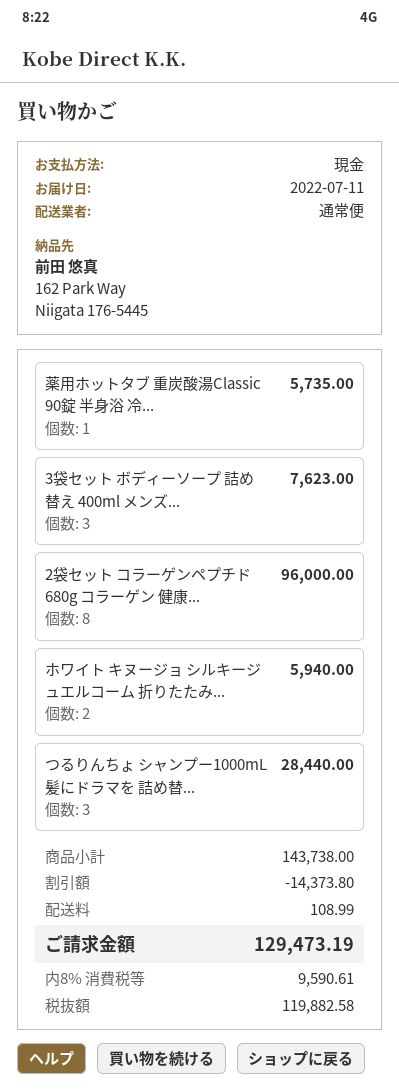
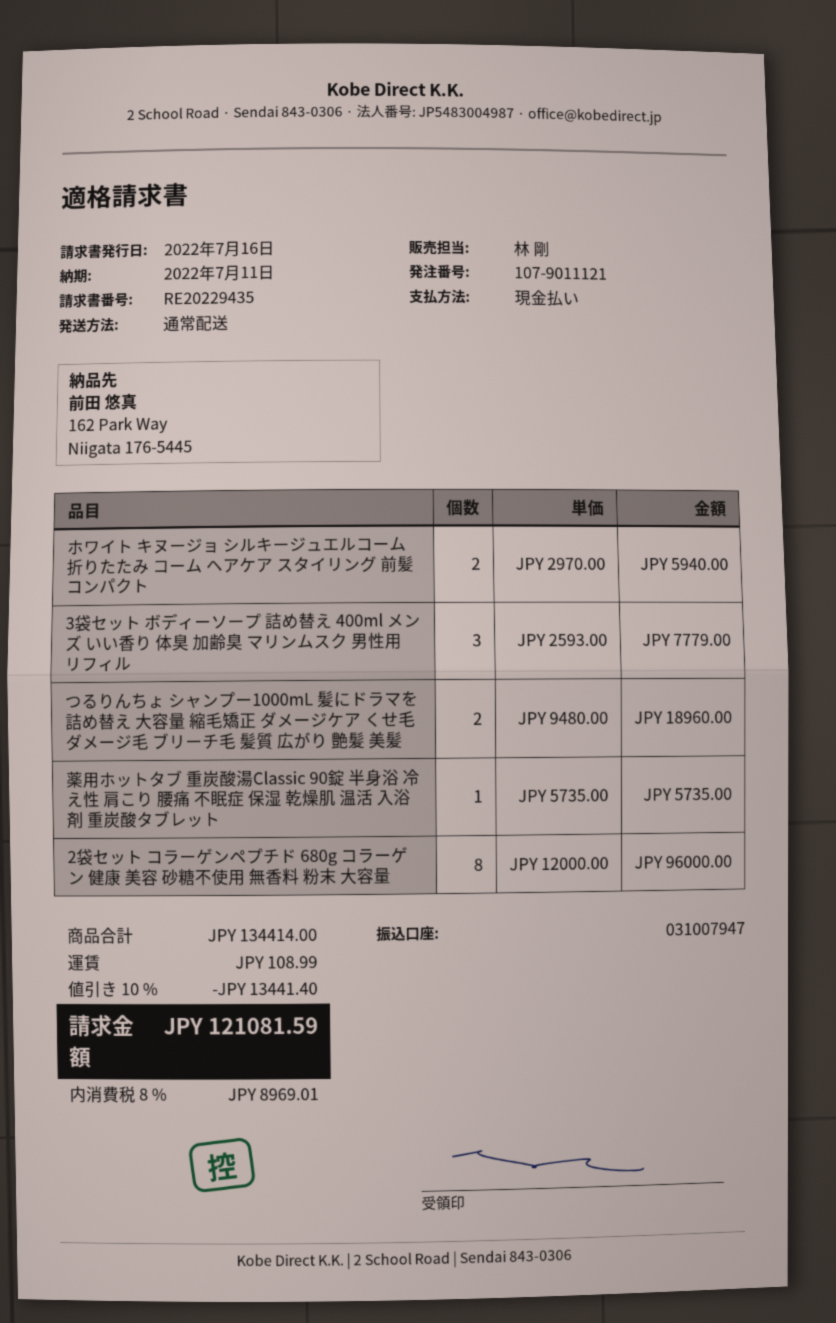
3袋セット ボディーソープ 詰め替え 400ml メンズ...: 3 for 7623.00 -> 3 for 7779.00
つるりんちょ シャンプー1000mL 髪にドラマを 詰め替...: 3 for 28440.00 -> 2 for 18960.00
subtotal: 143738.00 -> 134414.00
discount: 14373.80 -> 13441.40
tax: 8% = 9590.61 -> 8% = 8969.01
total: 129473.19 -> 121081.59

